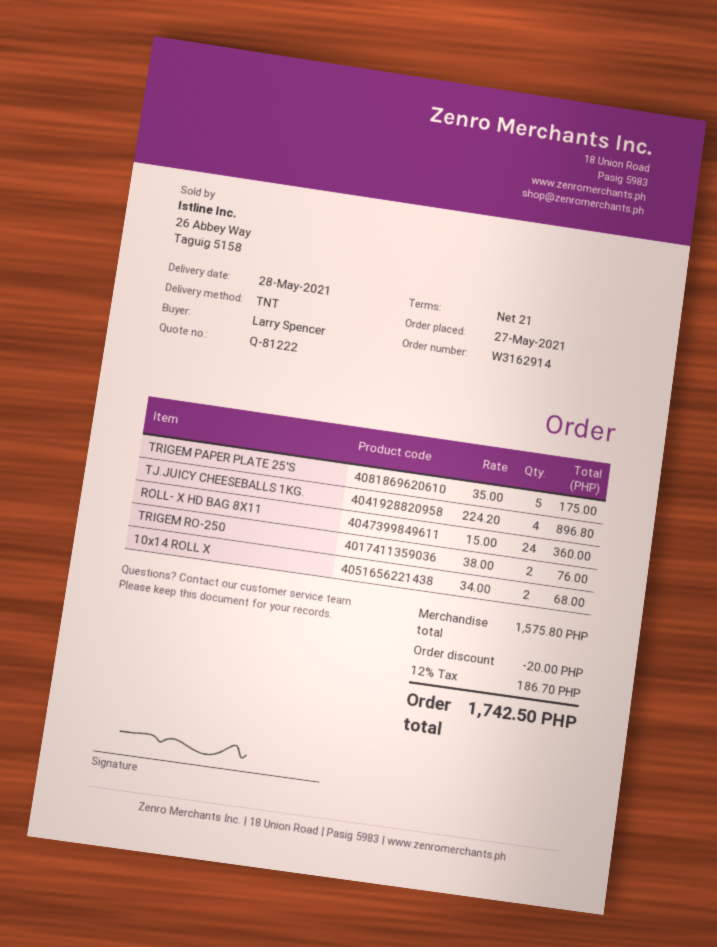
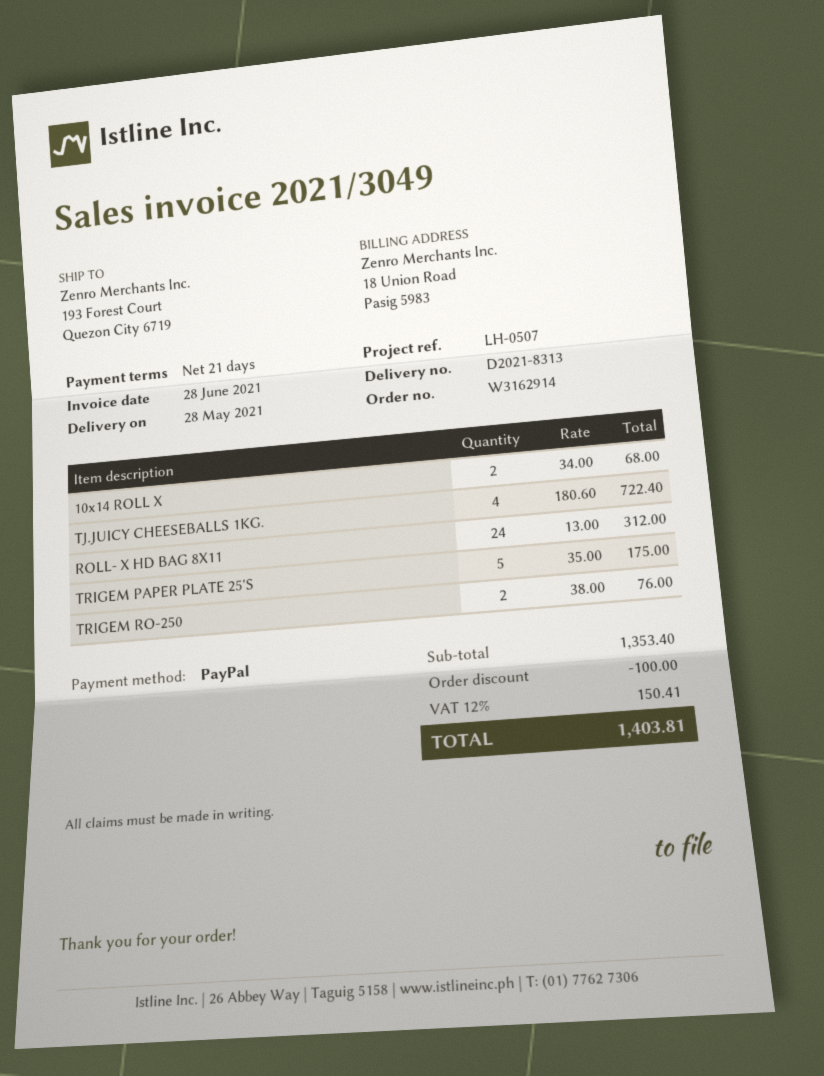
TJ.JUICY CHEESEBALLS 1KG.: 4 x 224.20 = 896.80 -> 4 x 180.60 = 722.40
ROLL- X HD BAG 8X11: 24 x 15.00 = 360.00 -> 24 x 13.00 = 312.00
subtotal: 1575.80 -> 1353.40
discount: 20.00 -> 100.00
tax: 12% = 186.70 -> 12% = 150.41
total: 1742.50 -> 1403.81

